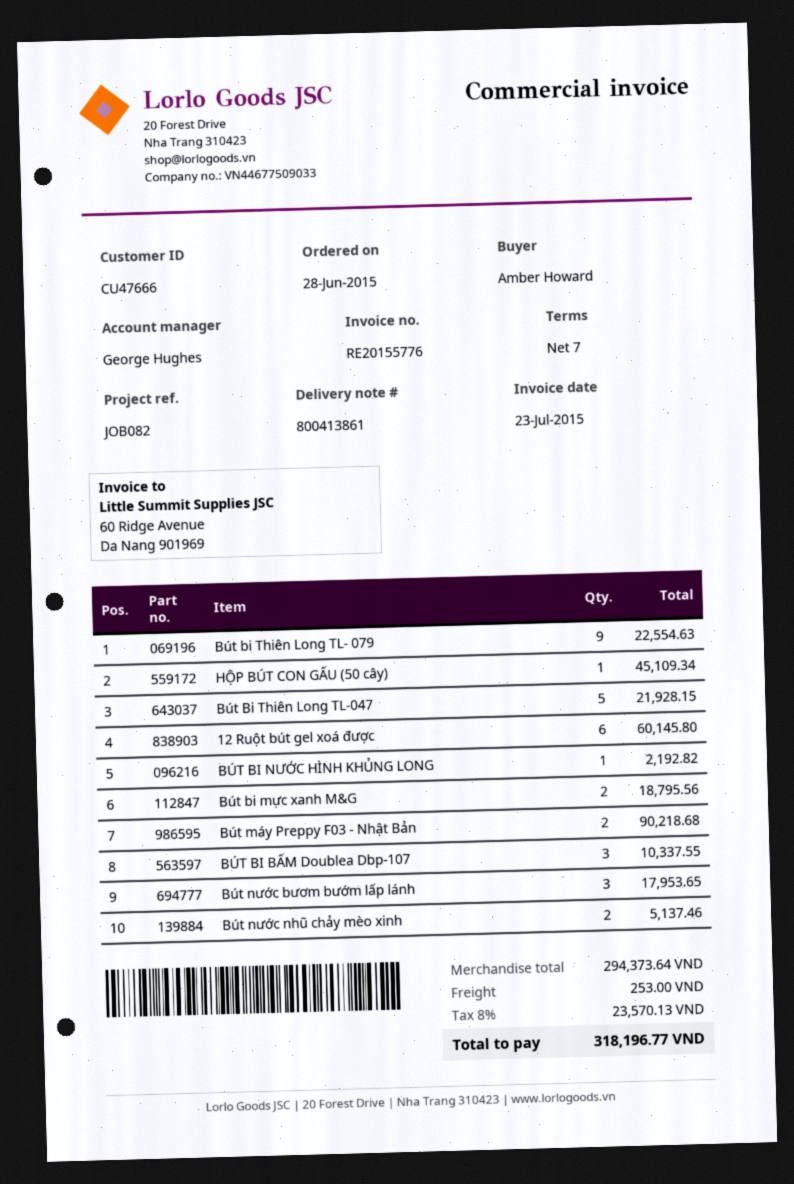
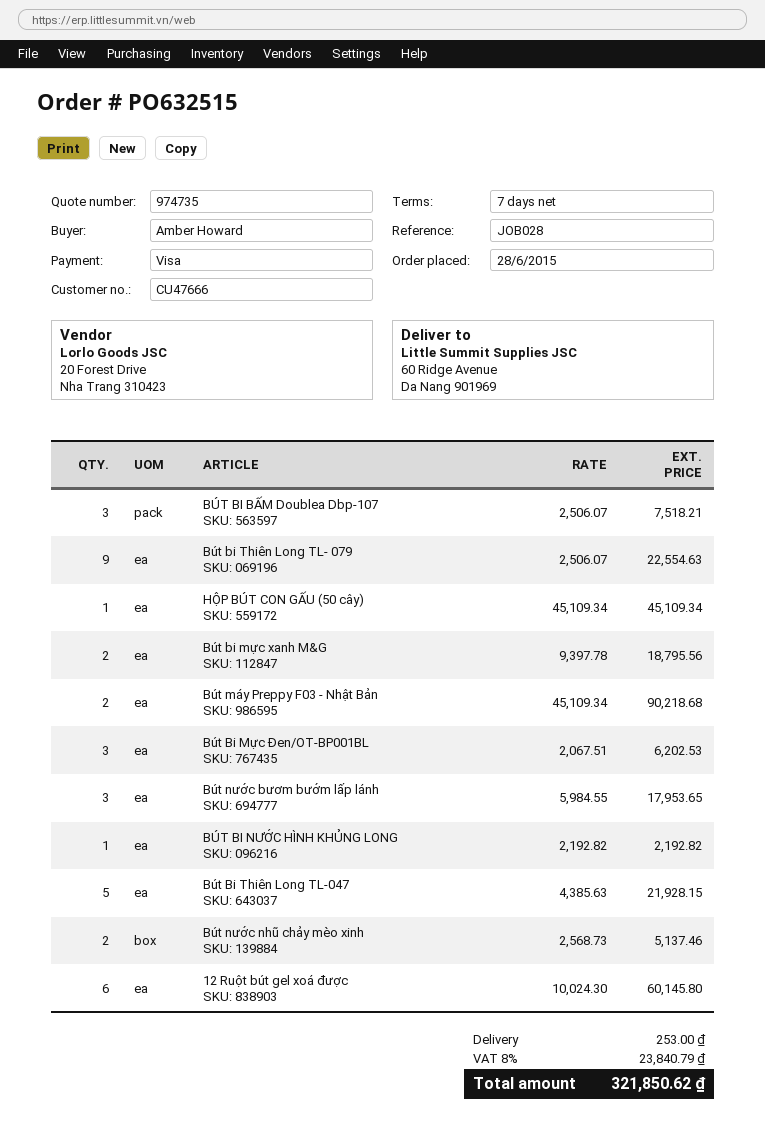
reference: JOB082 -> JOB028
BÚT BI BẤM Doublea Dbp-107: 3 for 10337.55 -> 3 for 7518.21
Bút Bi Mực Đen/OT-BP001BL: none -> 3 for 6202.53
tax: 8% = 23570.13 -> 8% = 23840.79
total: 318196.77 -> 321850.62

